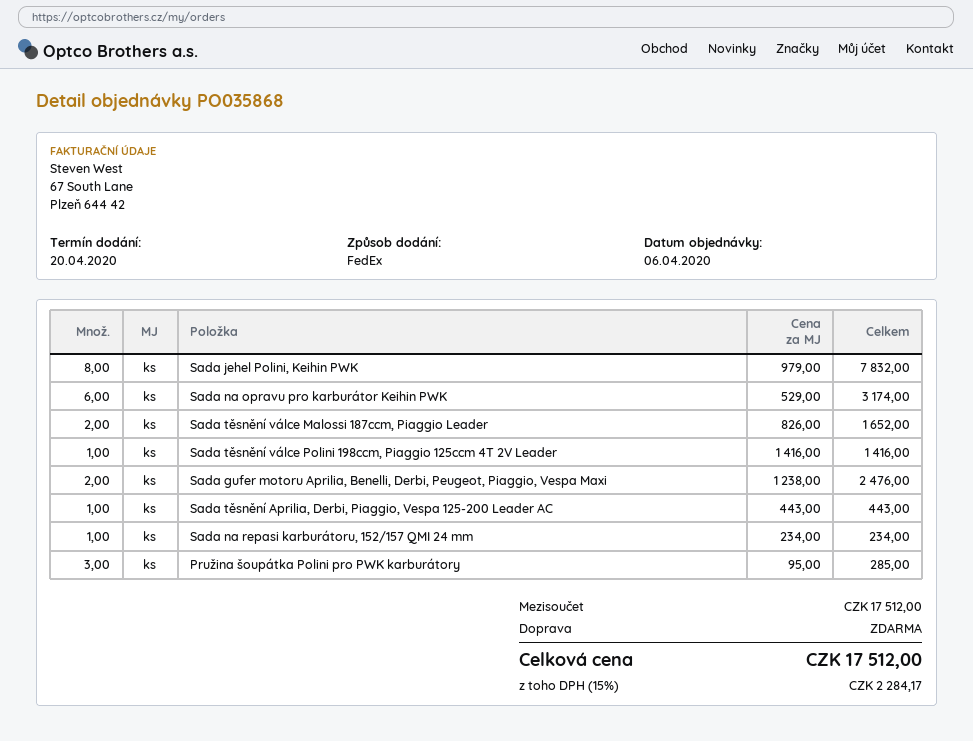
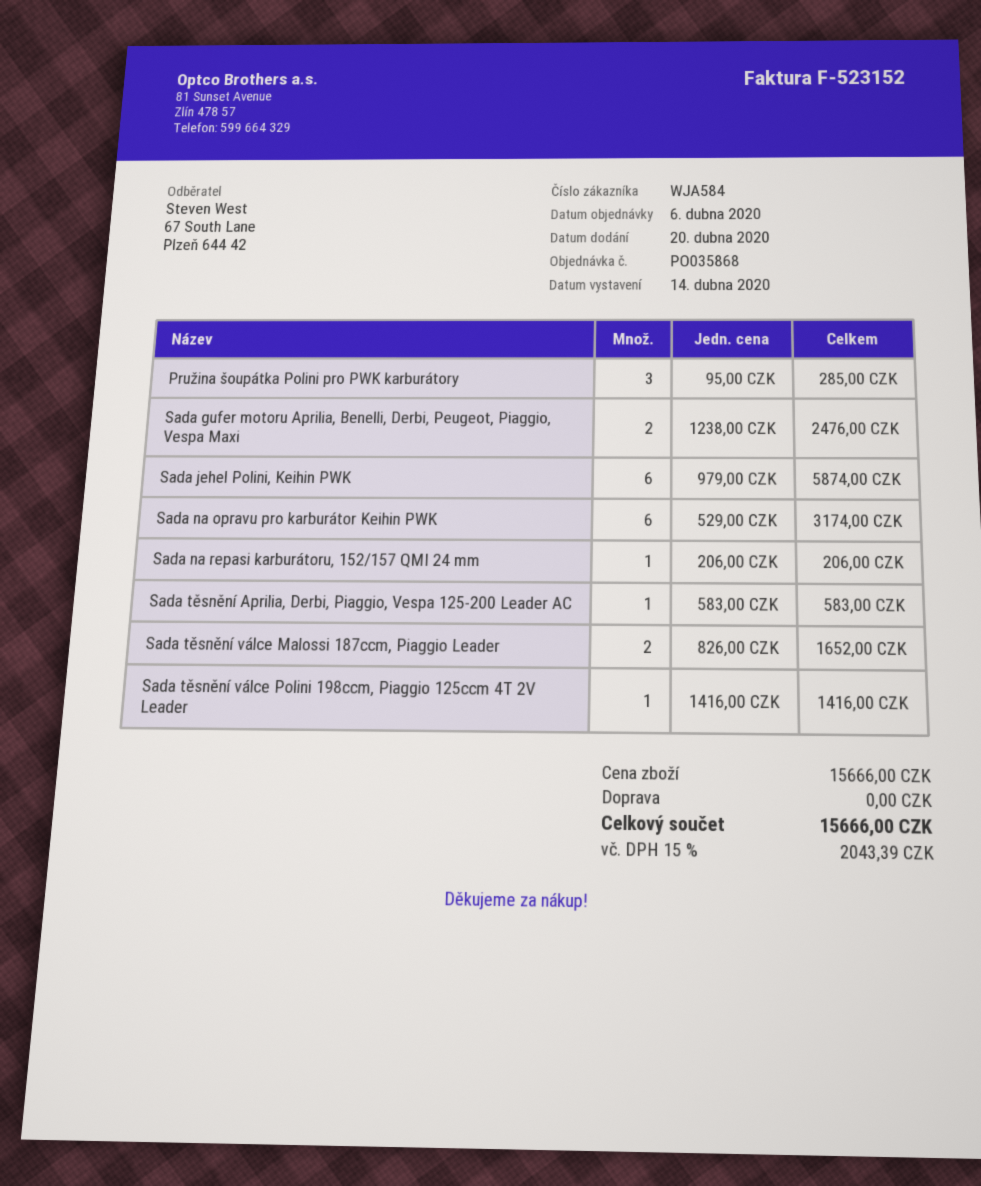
Sada jehel Polini, Keihin PWK: 8 x 979.00 = 7832.00 -> 6 x 979.00 = 5874.00
Sada těsnění Aprilia, Derbi, Piaggio, Vespa 125-200 Leader AC: 1 x 443.00 = 443.00 -> 1 x 583.00 = 583.00
Sada na repasi karburátoru, 152/157 QMI 24 mm: 1 x 234.00 = 234.00 -> 1 x 206.00 = 206.00
subtotal: 17512.00 -> 15666.00
tax: 15% = 2284.17 -> 15% = 2043.39
total: 17512.00 -> 15666.00

